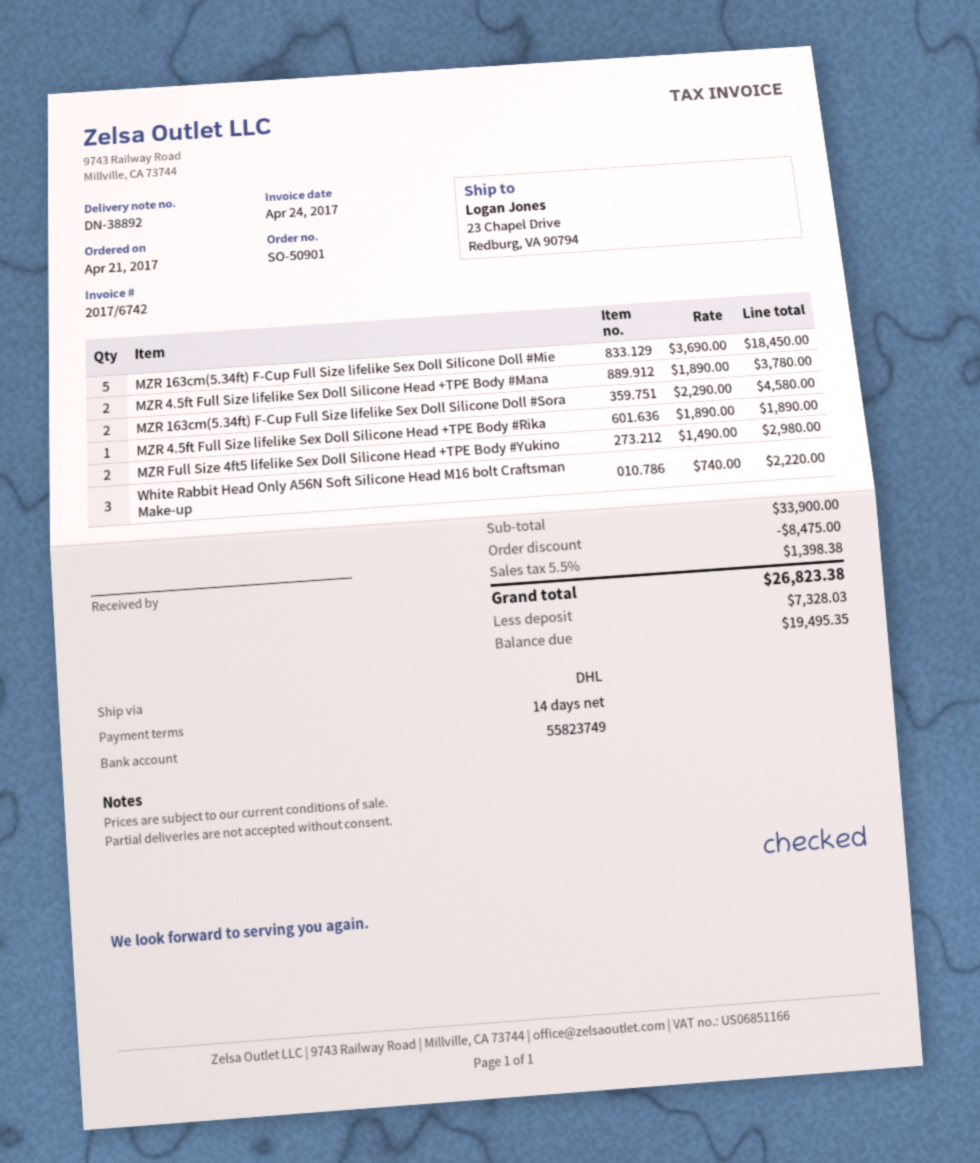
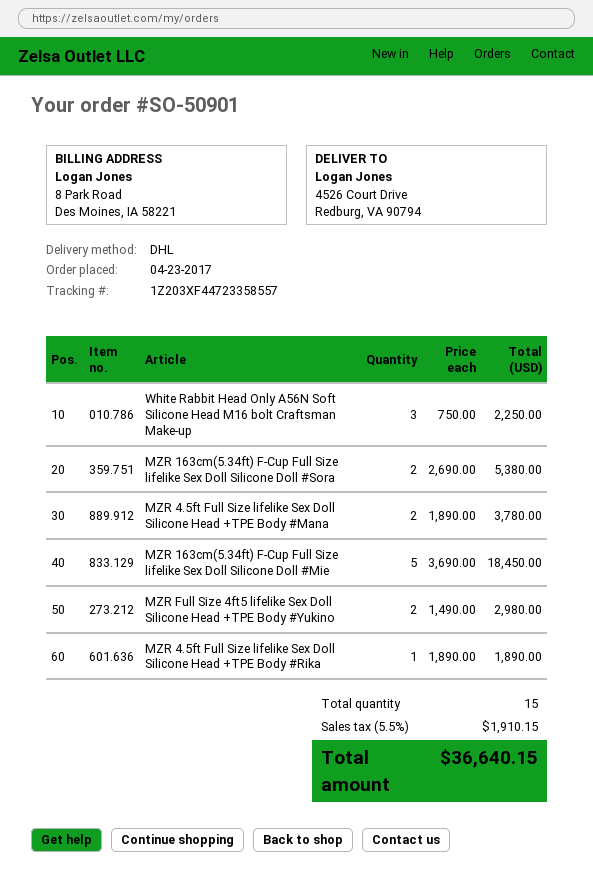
order date: 2017-04-21 -> 2017-04-23
ship to: 23 Chapel Drive, Redburg, VA 90794 -> 4526 Court Drive, Redburg, VA 90794
MZR 163cm(5.34ft) F-Cup Full Size lifelike Sex Doll Silicone Doll #Sora: 2 x 2290.00 = 4580.00 -> 2 x 2690.00 = 5380.00
White Rabbit Head Only A56N Soft Silicone Head M16 bolt Craftsman Make-up: 3 x 740.00 = 2220.00 -> 3 x 750.00 = 2250.00
discount: 8475.00 -> none
tax: 5.5% = 1398.38 -> 5.5% = 1910.15
total: 26823.38 -> 36640.15

